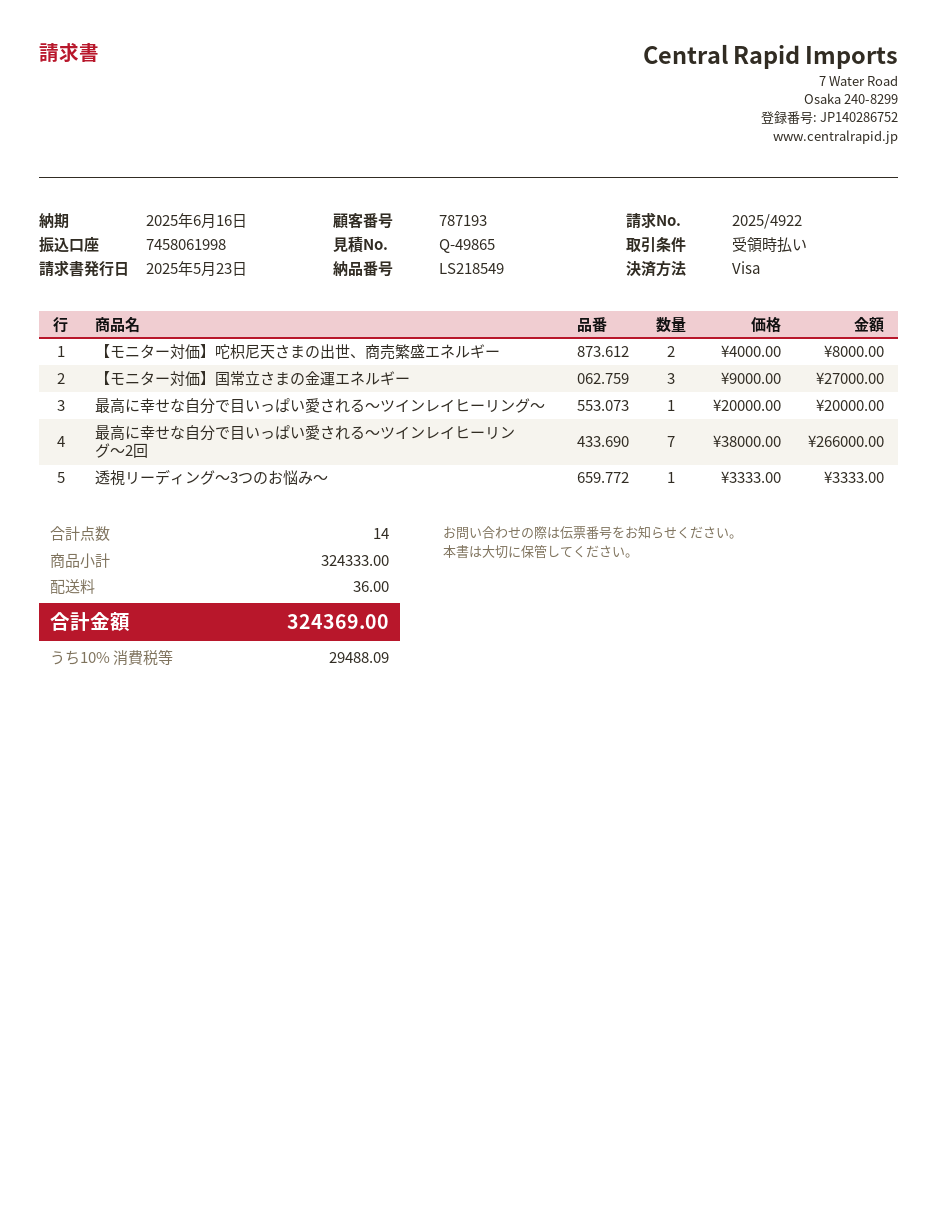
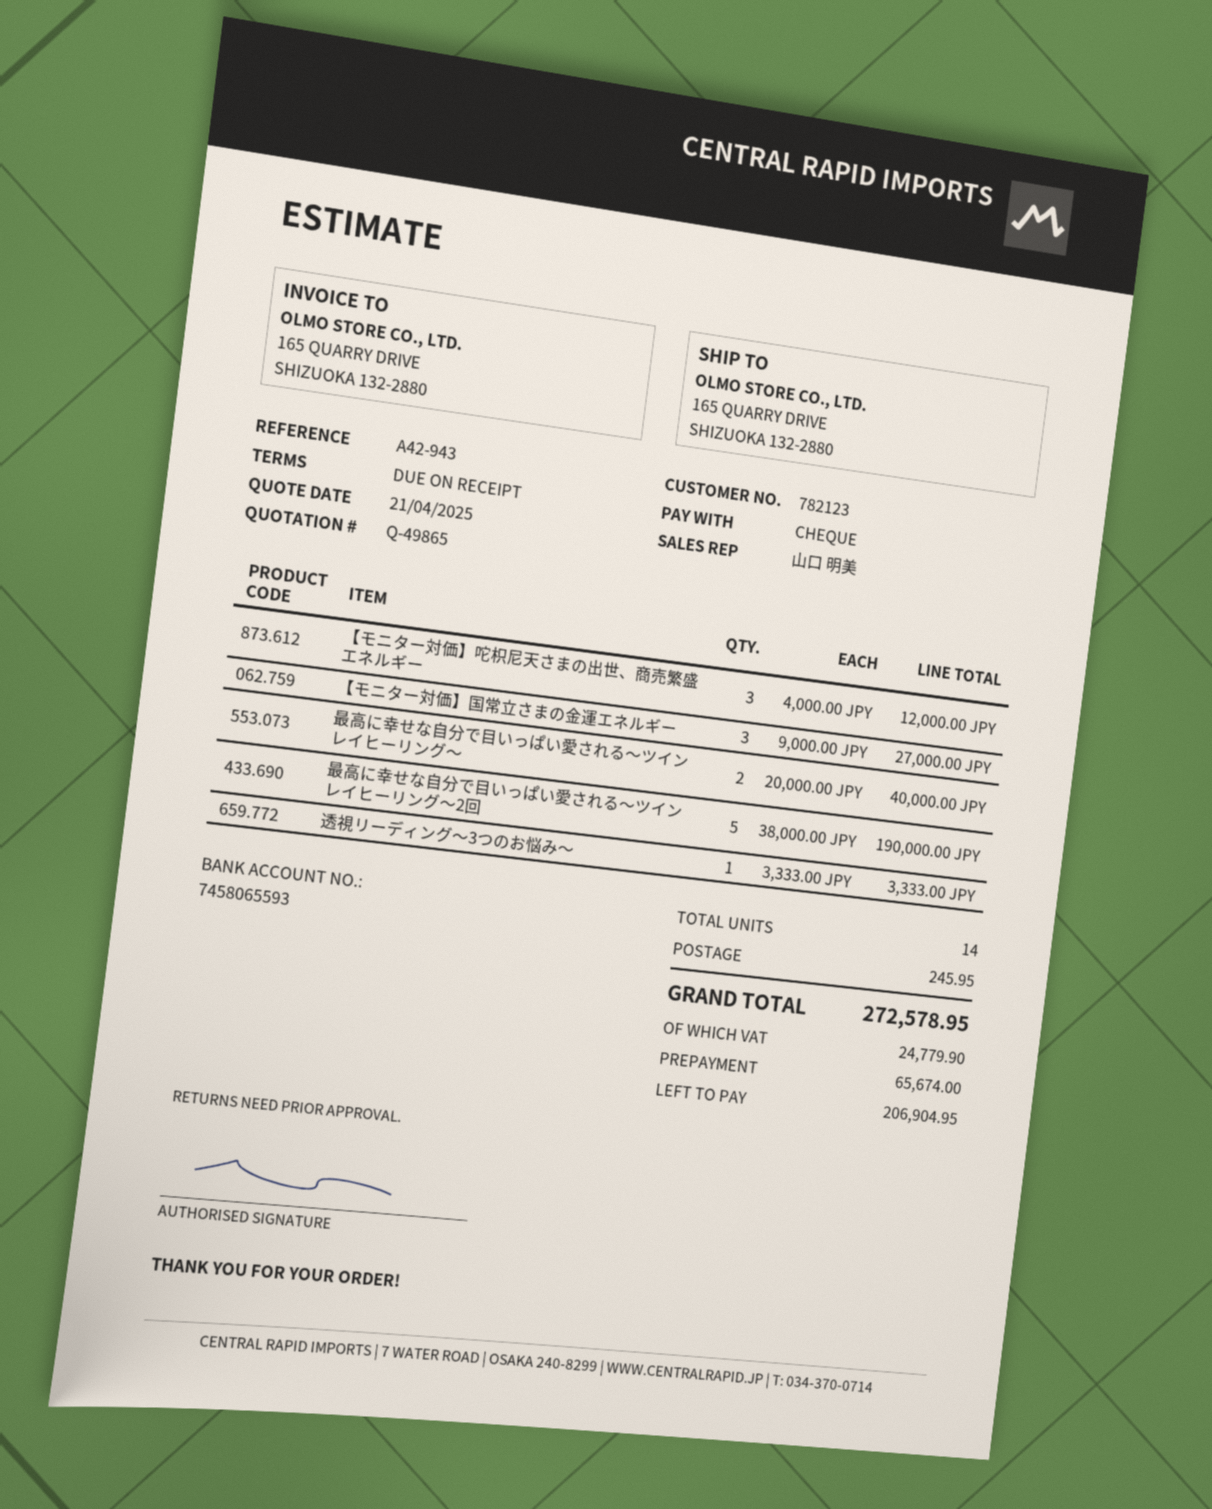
customer number: 787193 -> 782123
payment method: Visa -> cheque
bank account: 7458061998 -> 7458065593
【モニター対価】咜枳尼天さまの出世、商売繁盛エネルギー: 2 x 4000.00 = 8000.00 -> 3 x 4000.00 = 12000.00
最高に幸せな自分で目いっぱい愛される〜ツインレイヒーリング〜: 1 x 20000.00 = 20000.00 -> 2 x 20000.00 = 40000.00
最高に幸せな自分で目いっぱい愛される〜ツインレイヒーリング〜2回: 7 x 38000.00 = 266000.00 -> 5 x 38000.00 = 190000.00
shipping: 36.00 -> 245.95
tax: 29488.09 -> 24779.90
total: 324369.00 -> 272578.95

